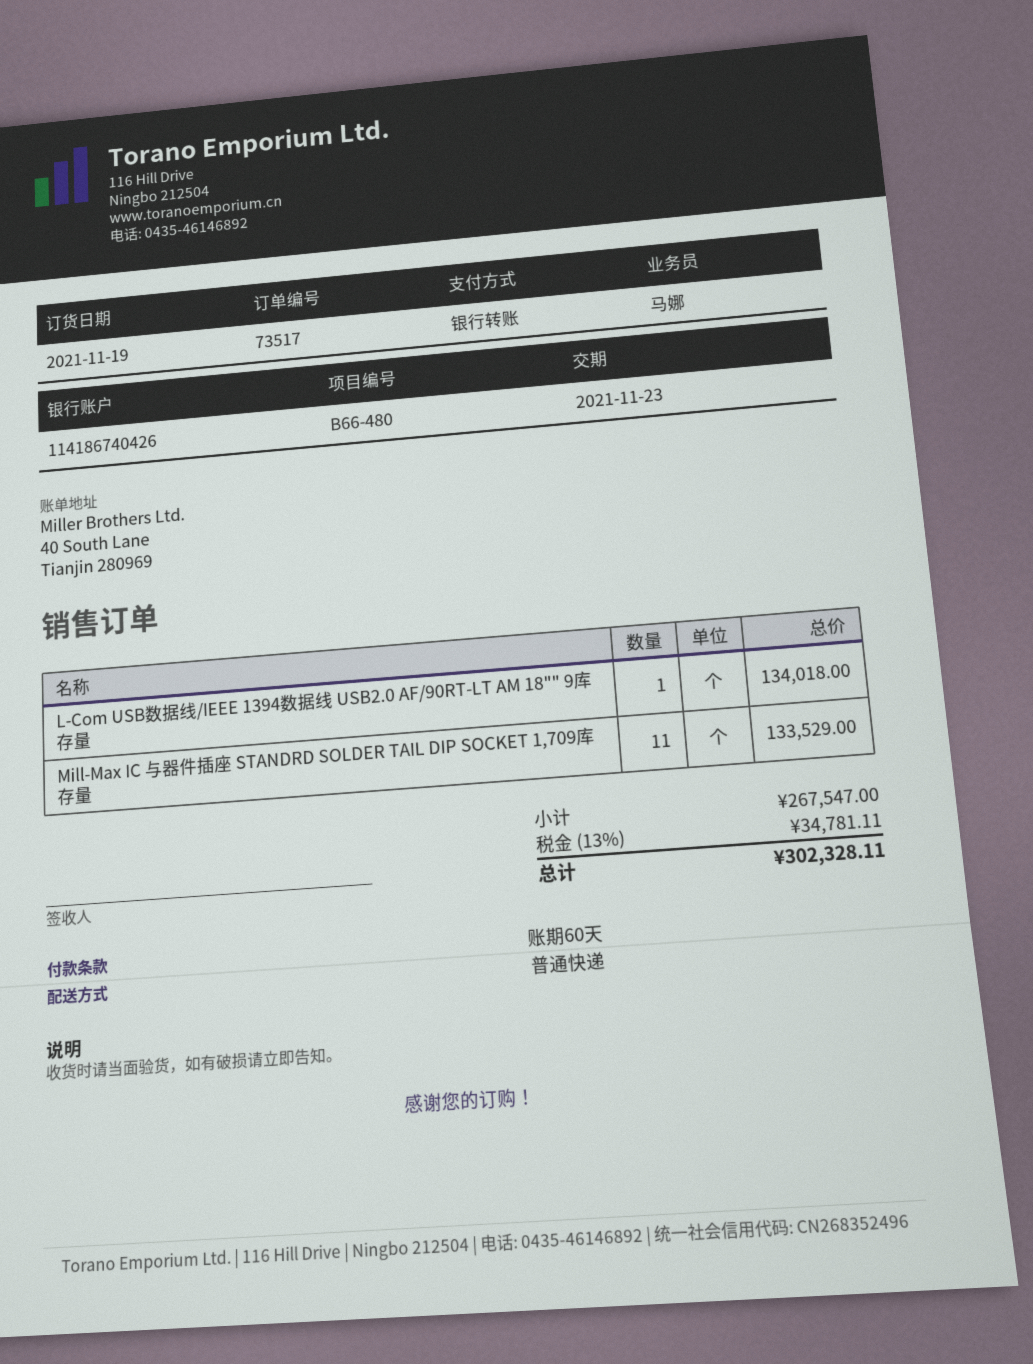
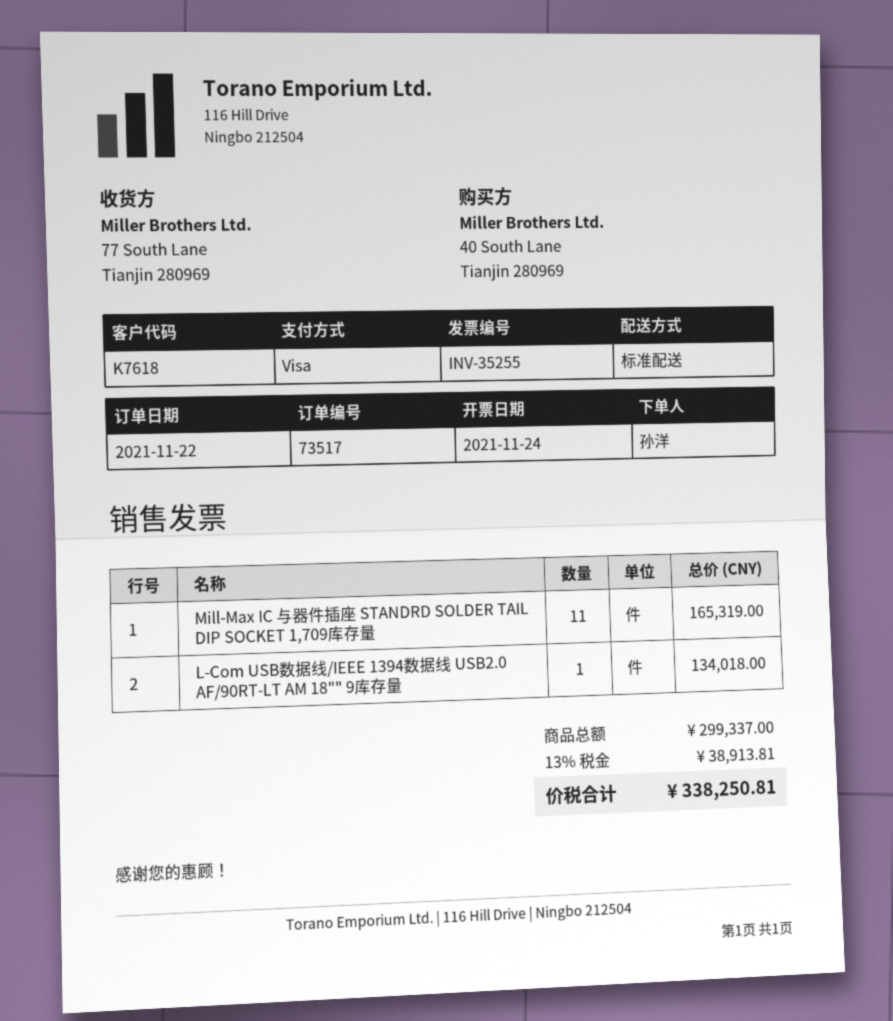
order date: 2021-11-19 -> 2021-11-22
payment method: bank transfer -> Visa
Mill-Max IC 与器件插座 STANDRD SOLDER TAIL DIP SOCKET 1,709库存量: 11 for 133529.00 -> 11 for 165319.00
subtotal: 267547.00 -> 299337.00
tax: 13% = 34781.11 -> 13% = 38913.81
total: 302328.11 -> 338250.81

